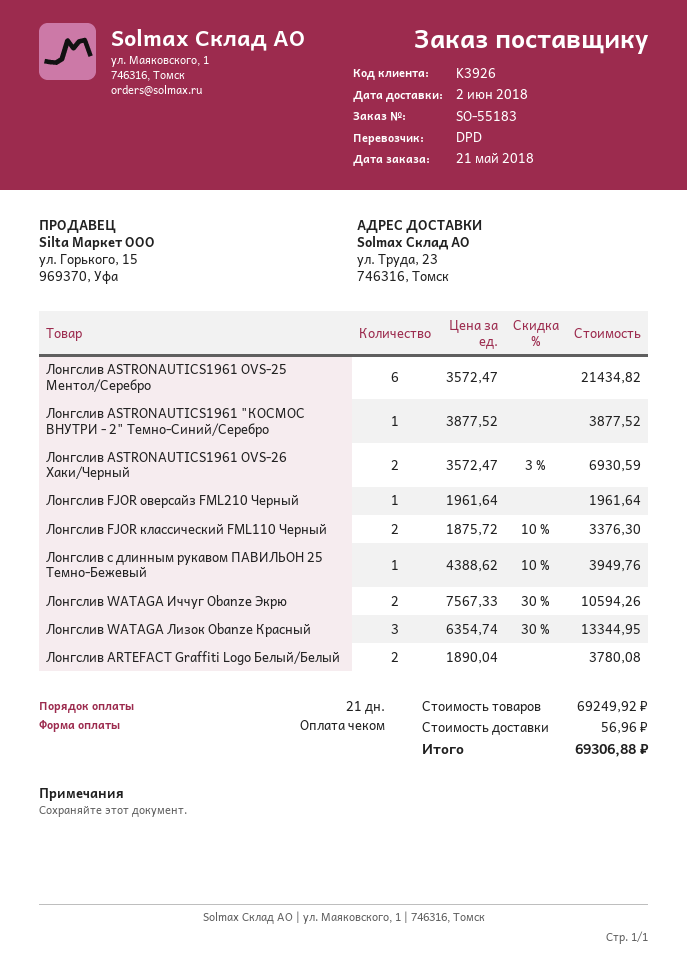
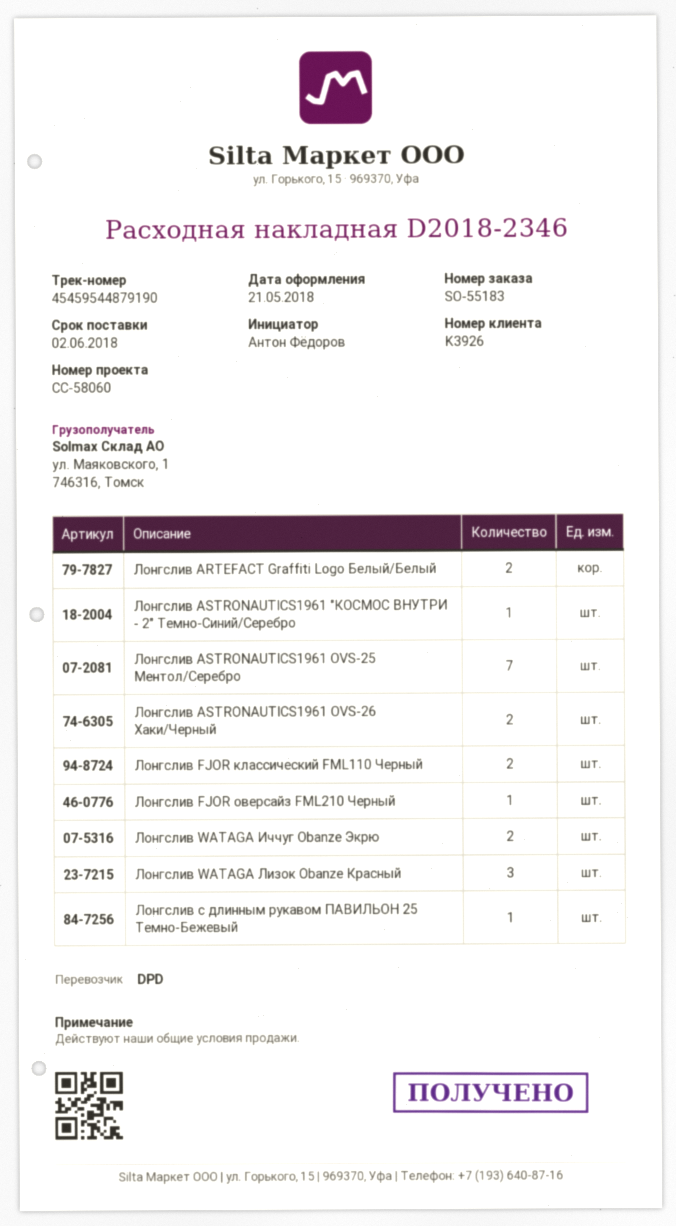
ship to: ул. Труда, 23, 746316, Томск -> ул. Маяковского, 1, 746316, Томск
Лонгслив ASTRONAUTICS1961 OVS-25 Ментол/Серебро: 6 -> 7

